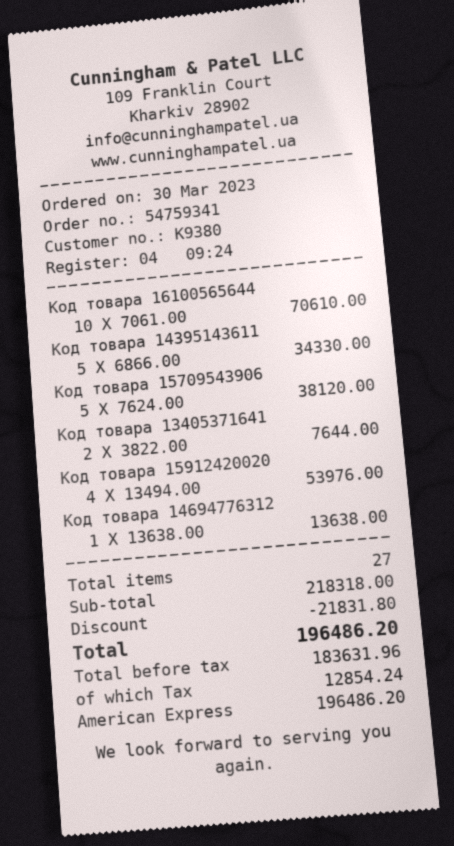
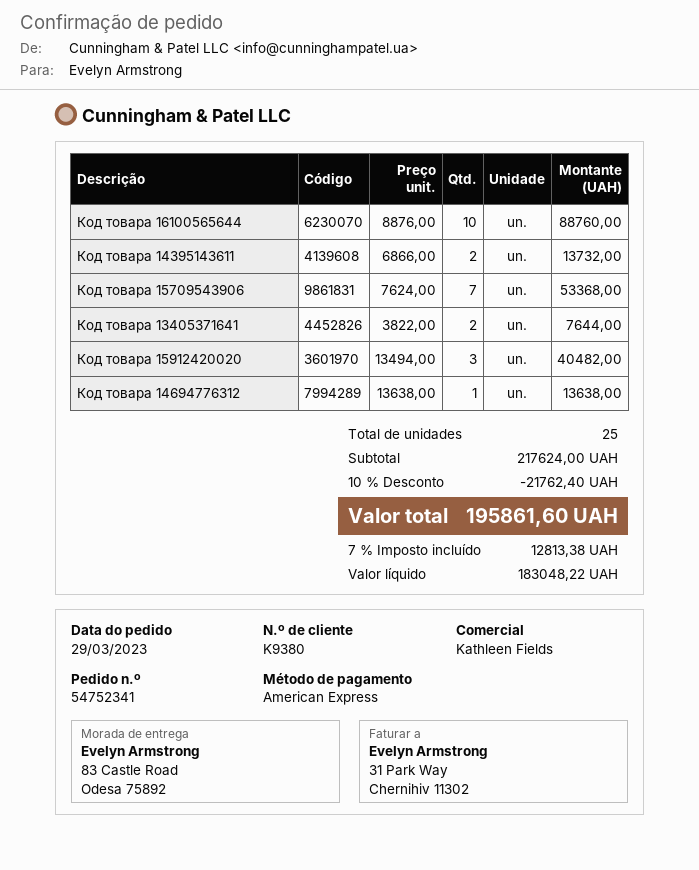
order number: 54759341 -> 54752341
order date: 2023-03-30 -> 2023-03-29
Код товара 16100565644: 10 x 7061.00 = 70610.00 -> 10 x 8876.00 = 88760.00
Код товара 14395143611: 5 x 6866.00 = 34330.00 -> 2 x 6866.00 = 13732.00
Код товара 15709543906: 5 x 7624.00 = 38120.00 -> 7 x 7624.00 = 53368.00
Код товара 15912420020: 4 x 13494.00 = 53976.00 -> 3 x 13494.00 = 40482.00
total quantity: 27 -> 25
subtotal: 218318.00 -> 217624.00
discount: 21831.80 -> 21762.40
net: 183631.96 -> 183048.22
tax: 12854.24 -> 12813.38
total: 196486.20 -> 195861.60

